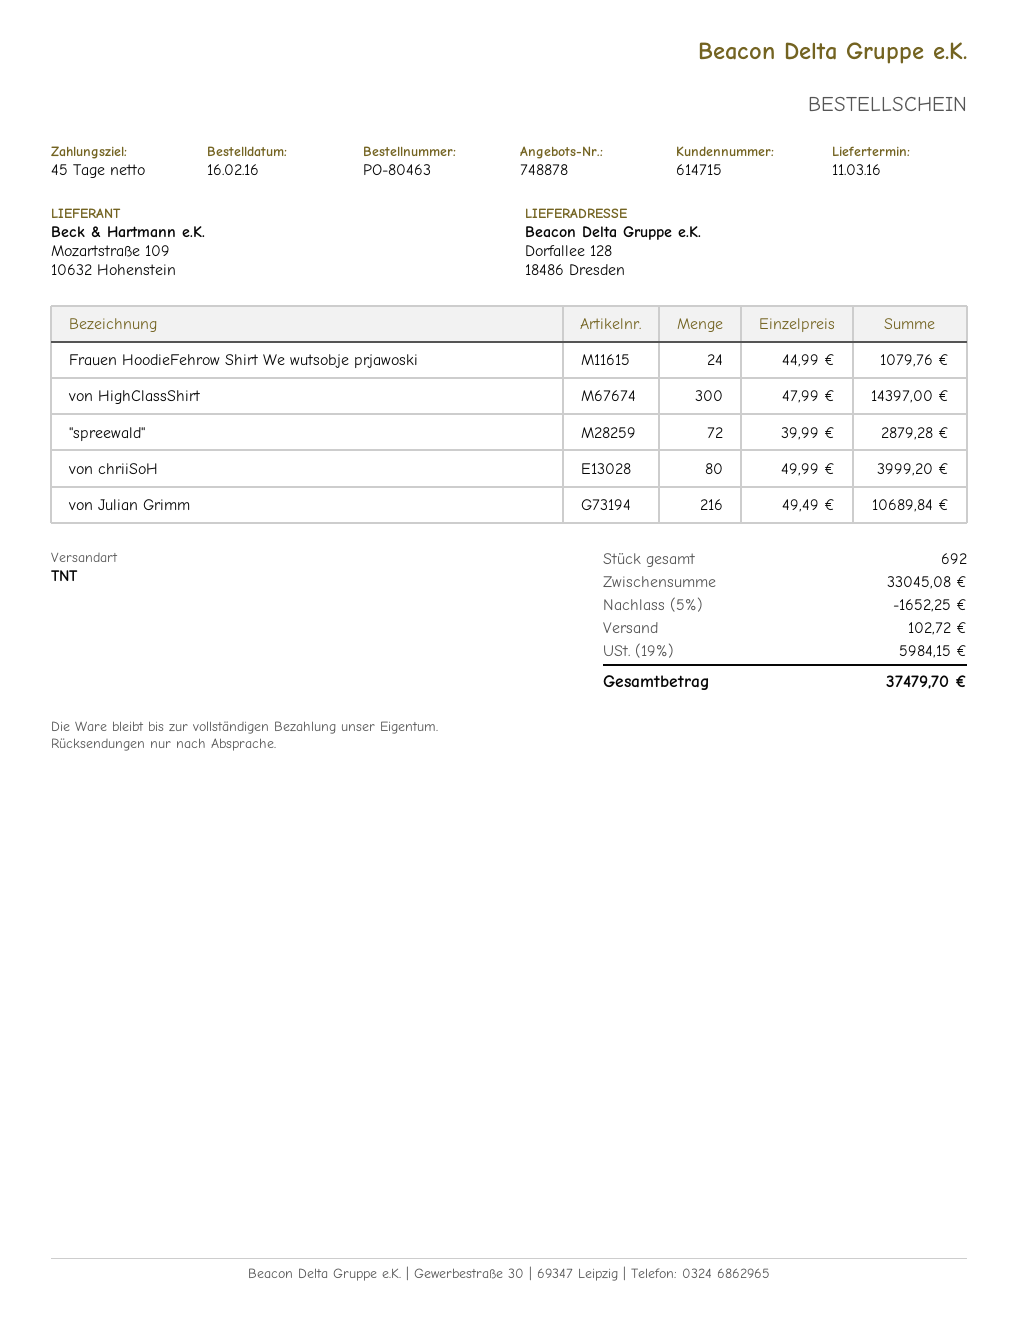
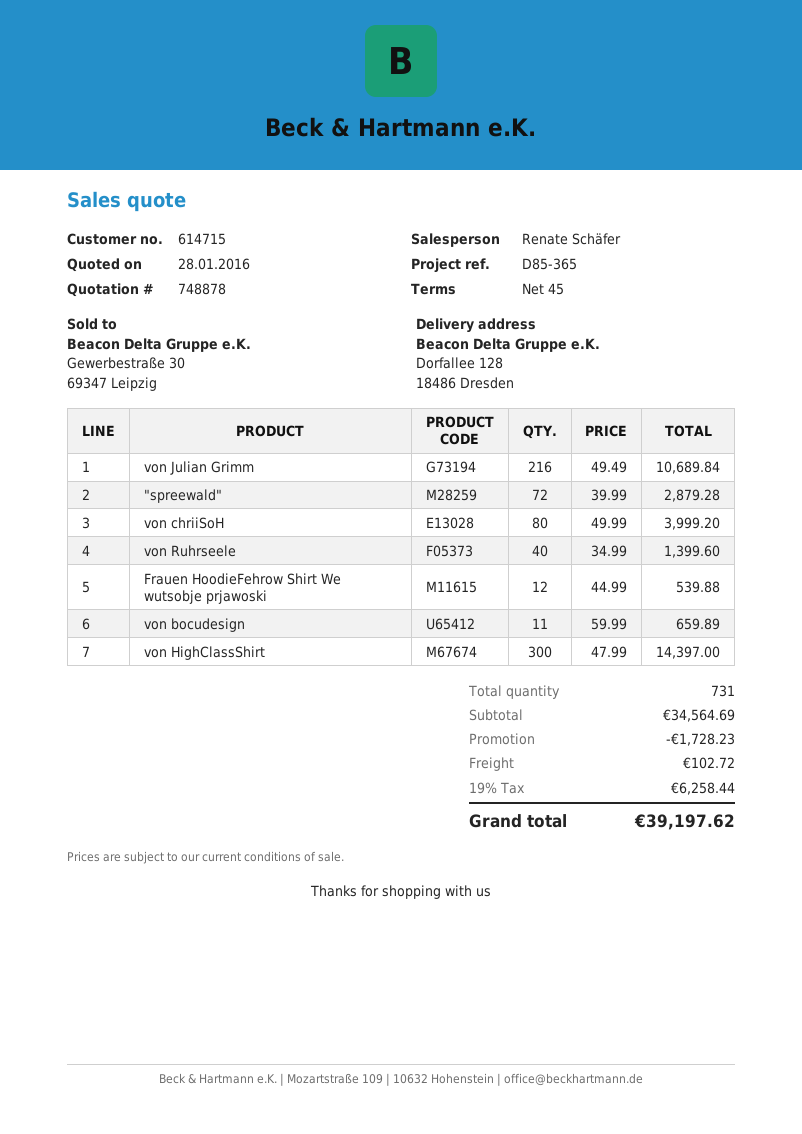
Frauen HoodieFehrow Shirt We wutsobje prjawoski: 24 x 44.99 = 1079.76 -> 12 x 44.99 = 539.88
von Ruhrseele: none -> 40 x 34.99 = 1399.60
von bocudesign: none -> 11 x 59.99 = 659.89
total quantity: 692 -> 731
subtotal: 33045.08 -> 34564.69
discount: 1652.25 -> 1728.23
tax: 19% = 5984.15 -> 19% = 6258.44
total: 37479.70 -> 39197.62

